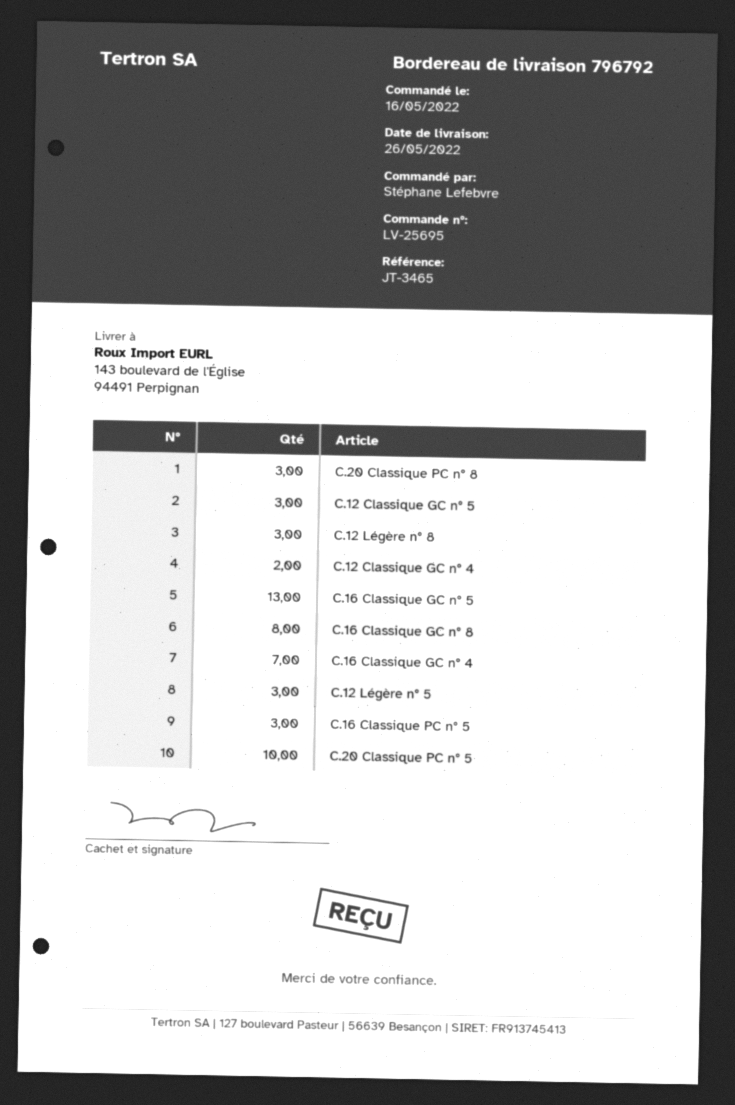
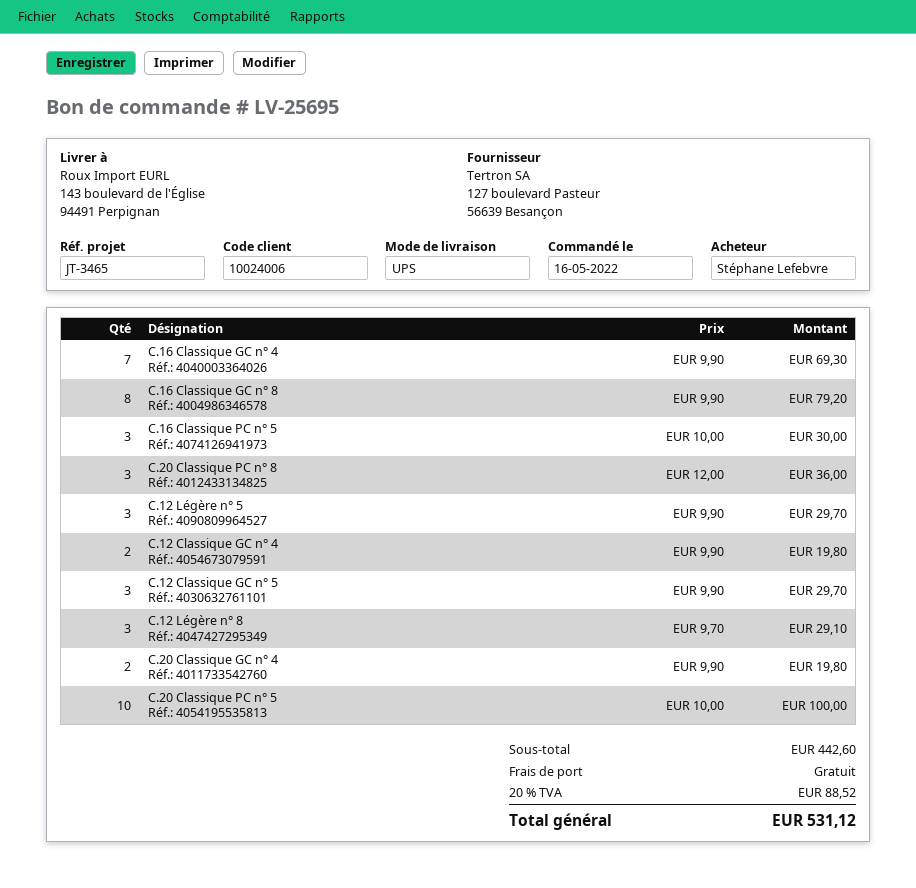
C.16 Classique GC n° 5: 13 -> none
C.20 Classique GC n° 4: none -> 2

